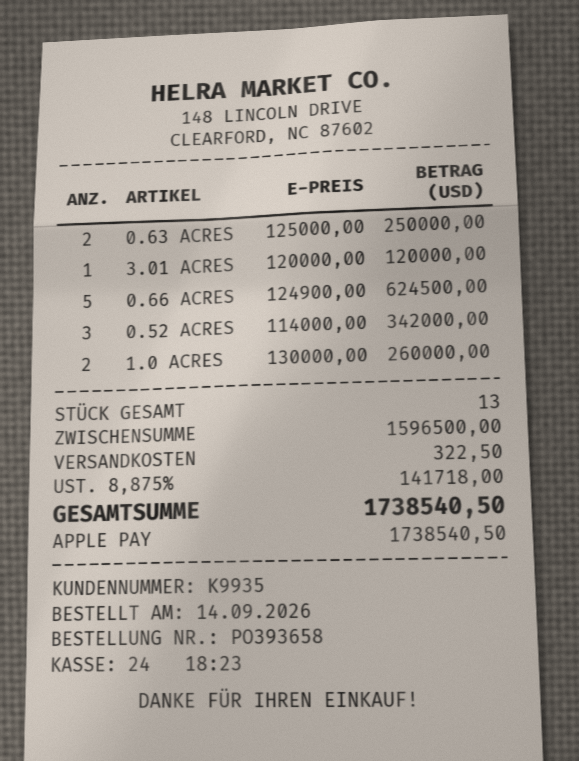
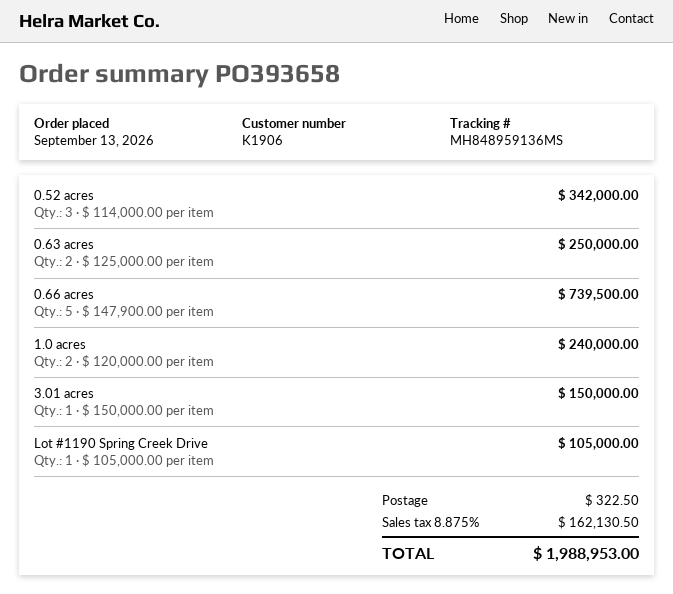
order date: 2026-09-14 -> 2026-09-13
customer number: K9935 -> K1906
3.01 ACRES: 1 x 120000.00 = 120000.00 -> 1 x 150000.00 = 150000.00
0.66 ACRES: 5 x 124900.00 = 624500.00 -> 5 x 147900.00 = 739500.00
1.0 ACRES: 2 x 130000.00 = 260000.00 -> 2 x 120000.00 = 240000.00
Lot #1190 Spring Creek Drive: none -> 1 x 105000.00 = 105000.00
tax: 8.875% = 141718.00 -> 8.875% = 162130.50
total: 1738540.50 -> 1988953.00

